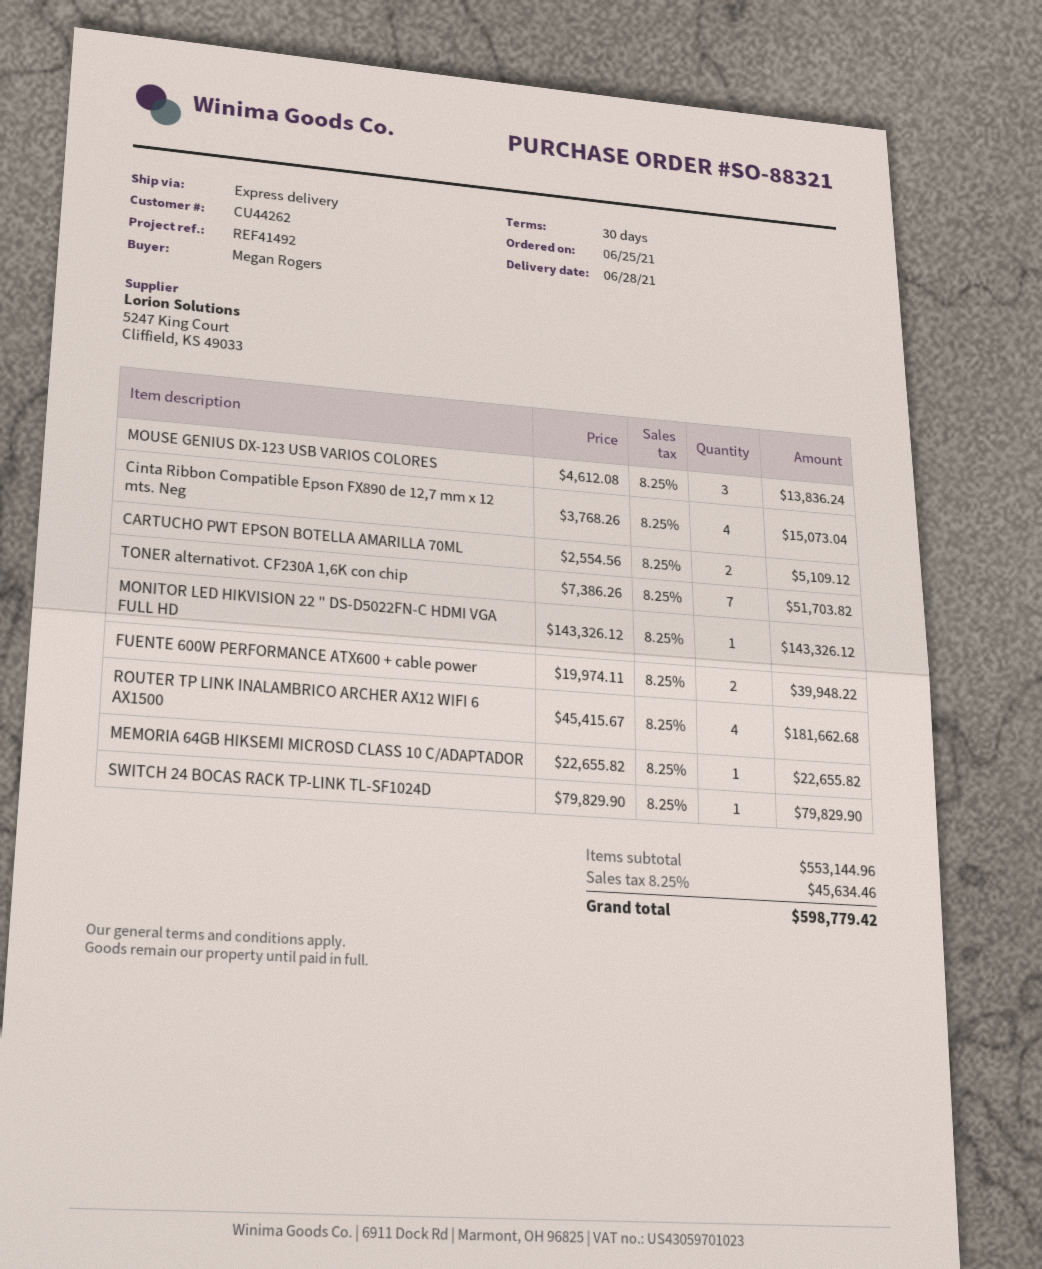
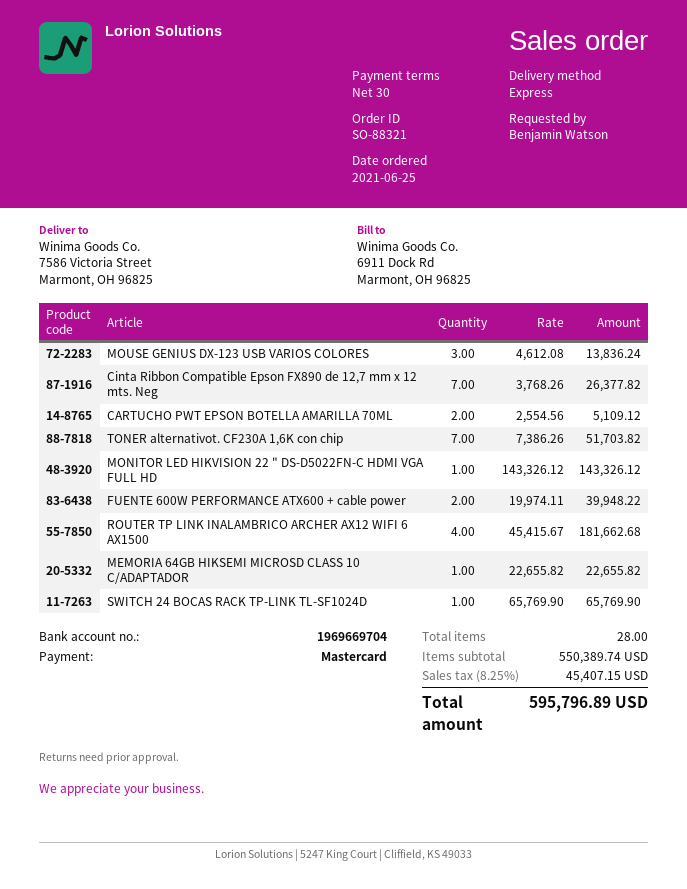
ordered by: Megan Rogers -> Benjamin Watson
Cinta Ribbon Compatible Epson FX890 de 12,7 mm x 12 mts. Neg: 4 x 3768.26 = 15073.04 -> 7 x 3768.26 = 26377.82
SWITCH 24 BOCAS RACK TP-LINK TL-SF1024D: 1 x 79829.90 = 79829.90 -> 1 x 65769.90 = 65769.90
subtotal: 553144.96 -> 550389.74
tax: 8.25% = 45634.46 -> 8.25% = 45407.15
total: 598779.42 -> 595796.89

